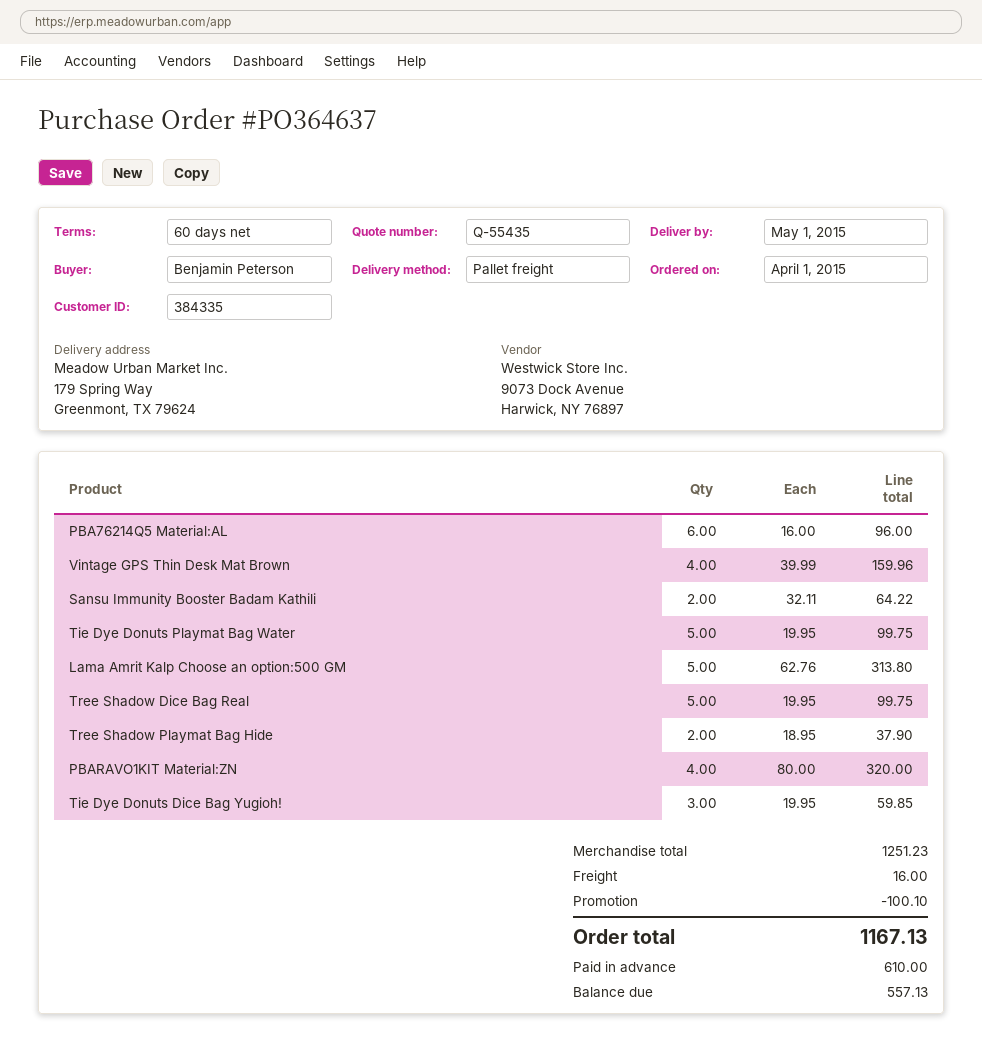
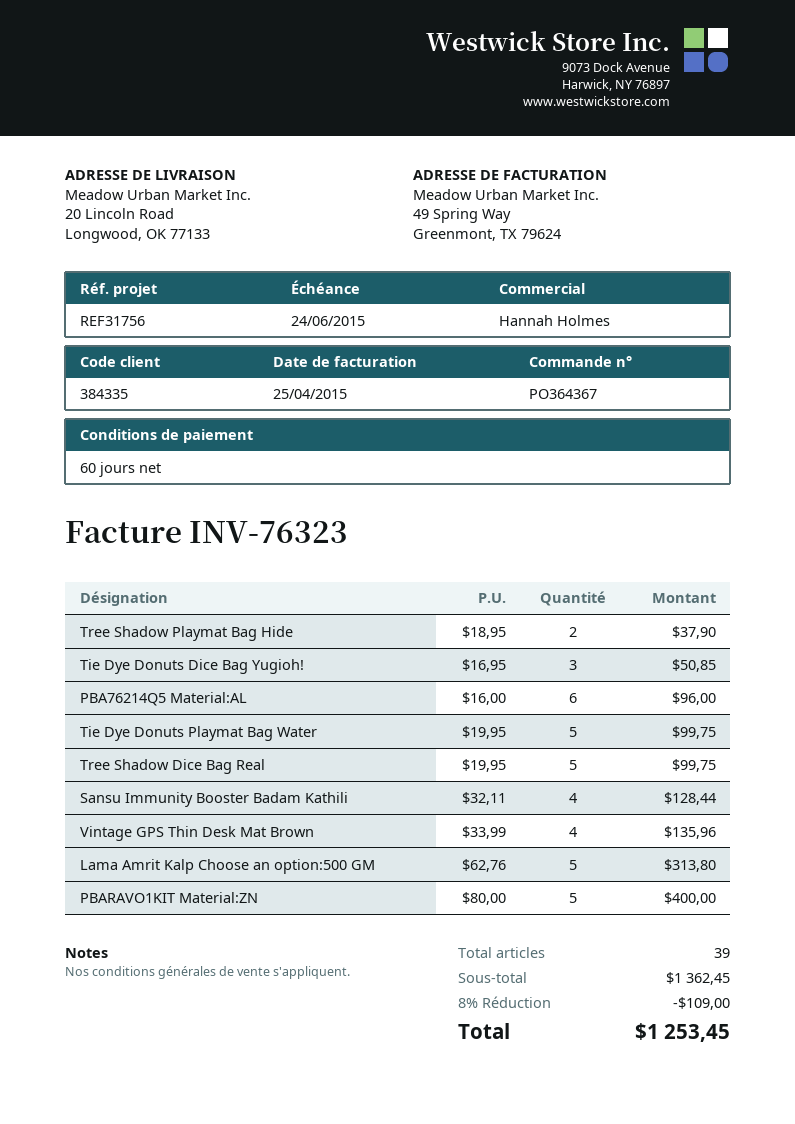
order number: PO364637 -> PO364367
ship to: 179 Spring Way, Greenmont, TX 79624 -> 20 Lincoln Road, Longwood, OK 77133
Vintage GPS Thin Desk Mat Brown: 4 x 39.99 = 159.96 -> 4 x 33.99 = 135.96
Sansu Immunity Booster Badam Kathili: 2 x 32.11 = 64.22 -> 4 x 32.11 = 128.44
PBARAVO1KIT Material:ZN: 4 x 80.00 = 320.00 -> 5 x 80.00 = 400.00
Tie Dye Donuts Dice Bag Yugioh!: 3 x 19.95 = 59.85 -> 3 x 16.95 = 50.85
subtotal: 1251.23 -> 1362.45
discount: 100.10 -> 109.00
shipping: 16.00 -> none
total: 1167.13 -> 1253.45

